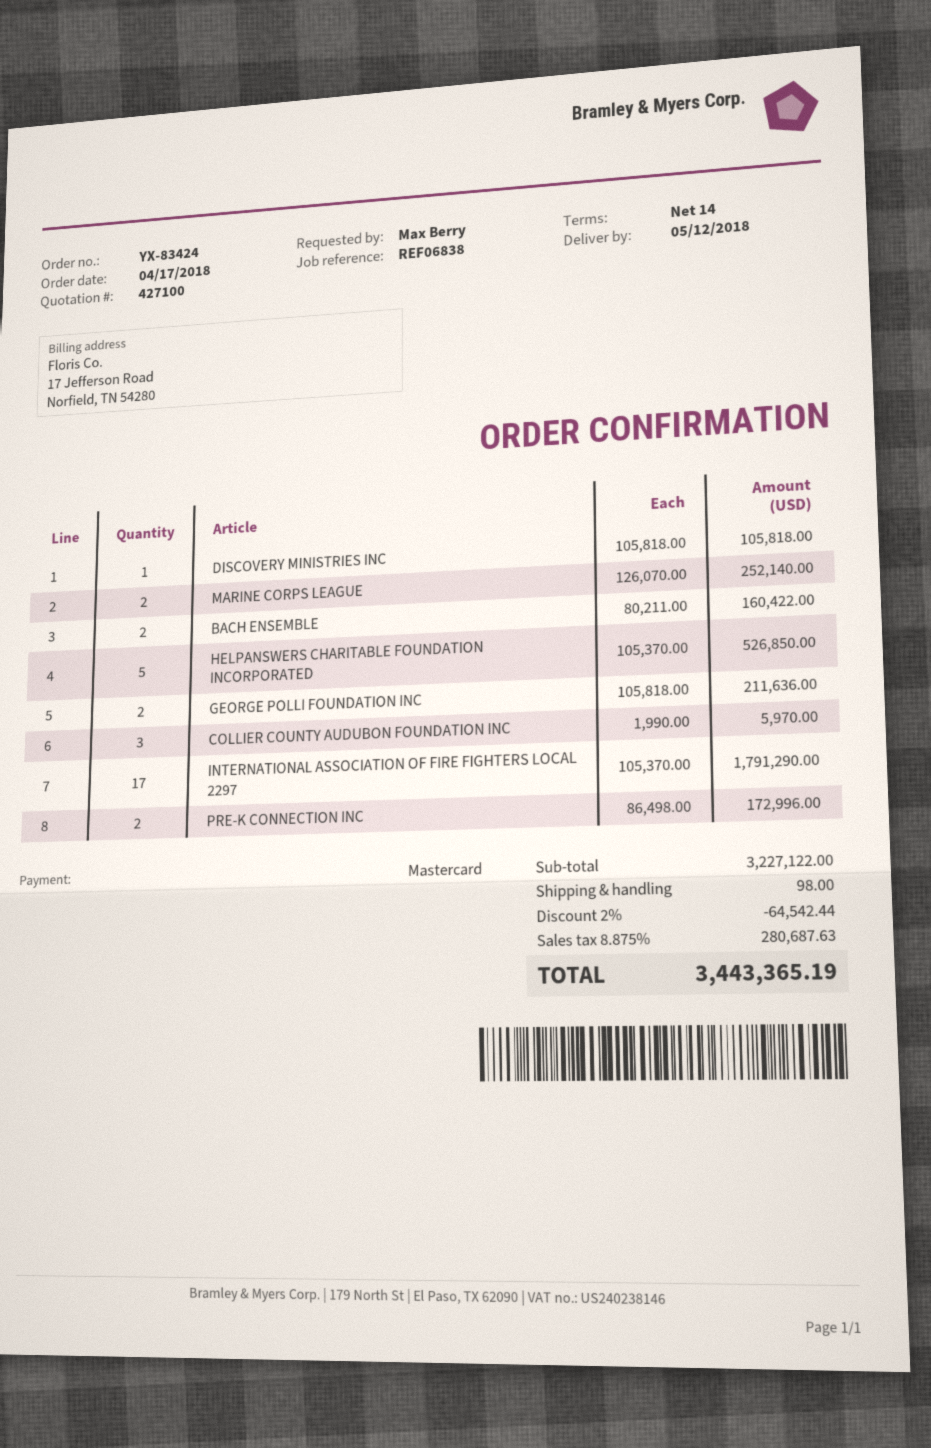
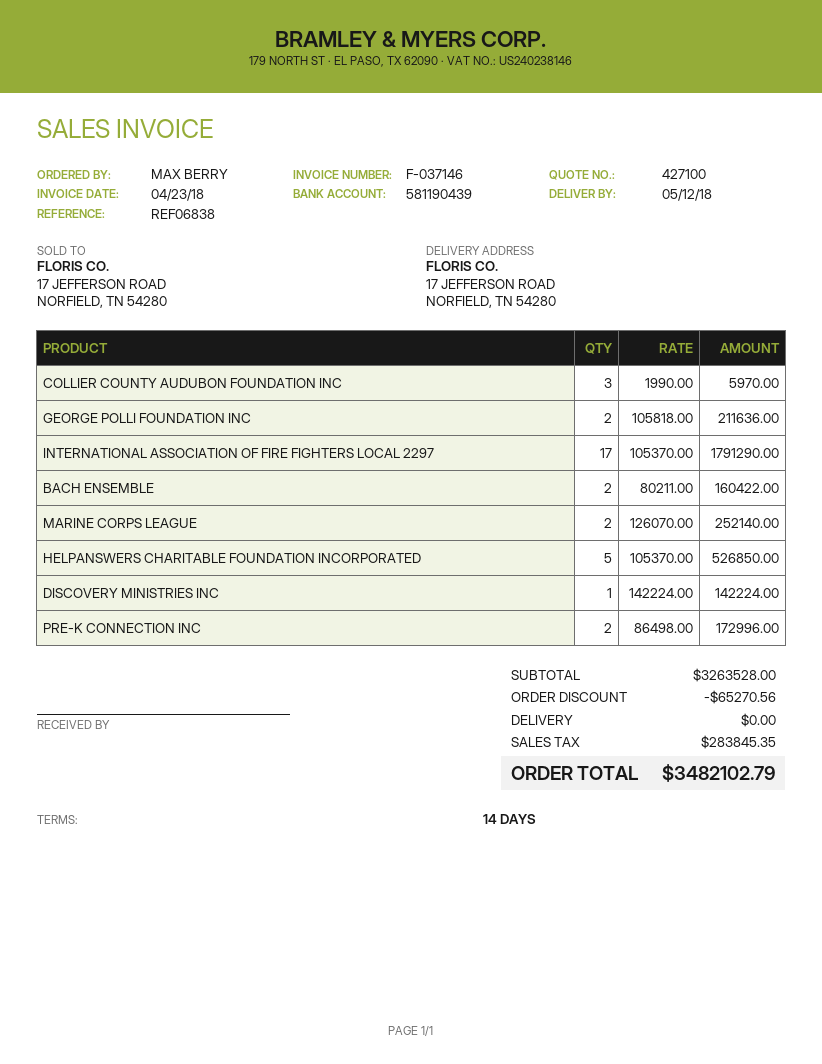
DISCOVERY MINISTRIES INC: 1 x 105818.00 = 105818.00 -> 1 x 142224.00 = 142224.00
subtotal: 3227122.00 -> 3263528.00
discount: 64542.44 -> 65270.56
shipping: 98.00 -> 0.00
tax: 280687.63 -> 283845.35
total: 3443365.19 -> 3482102.79

